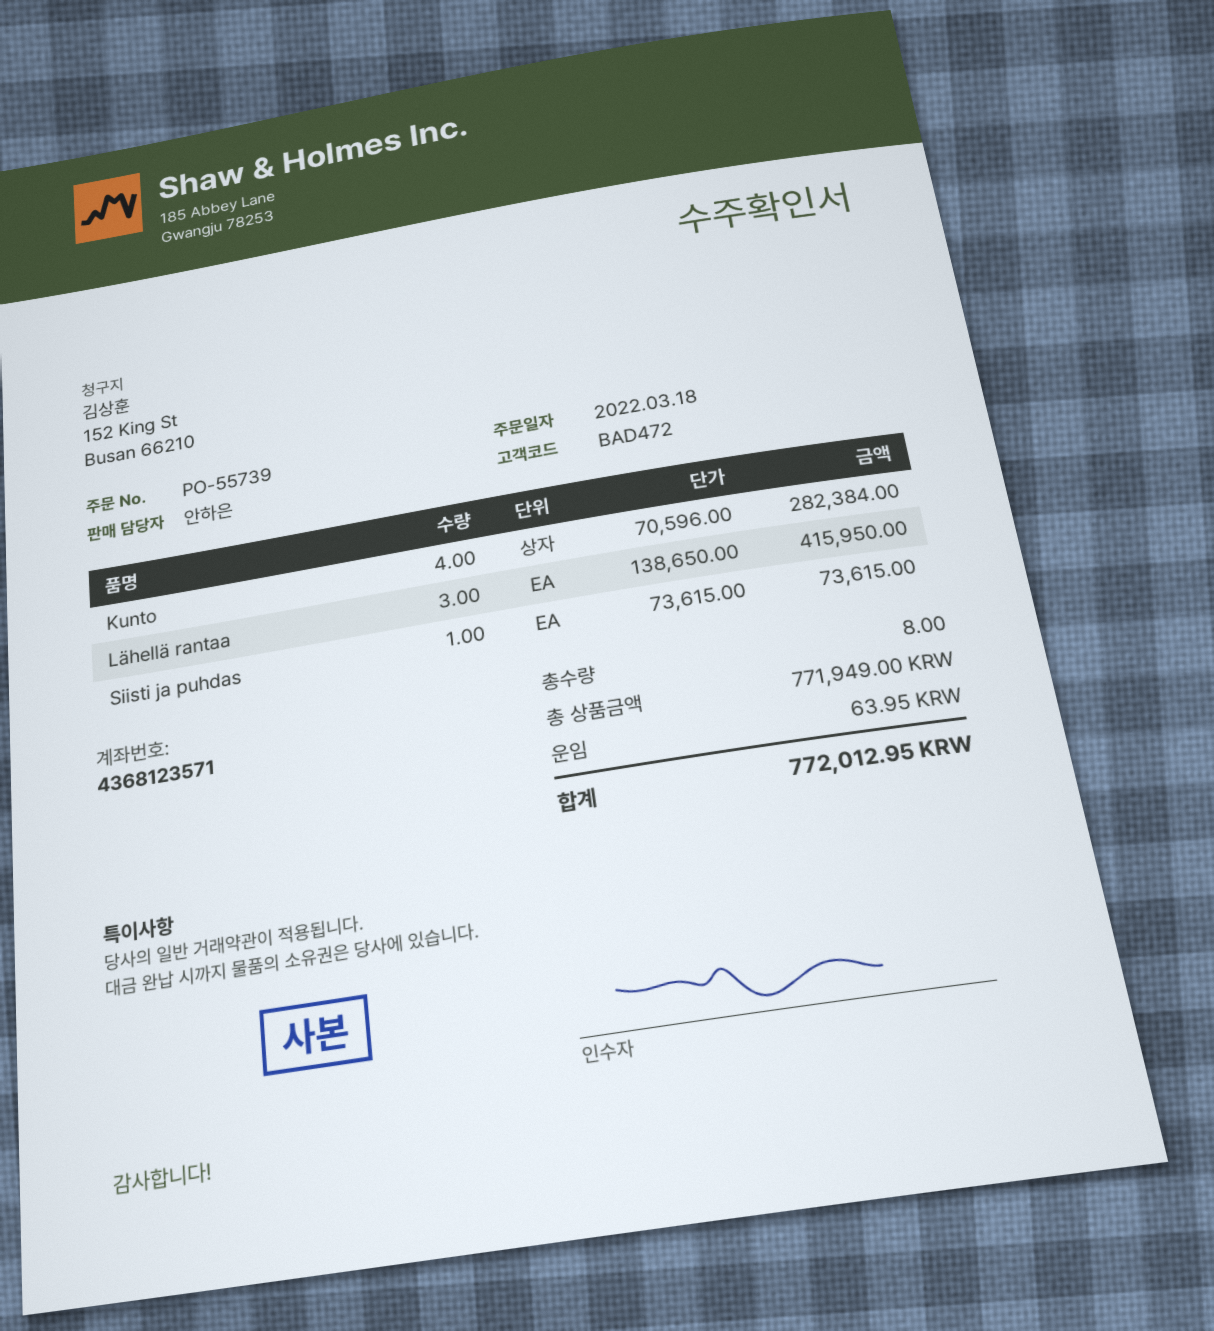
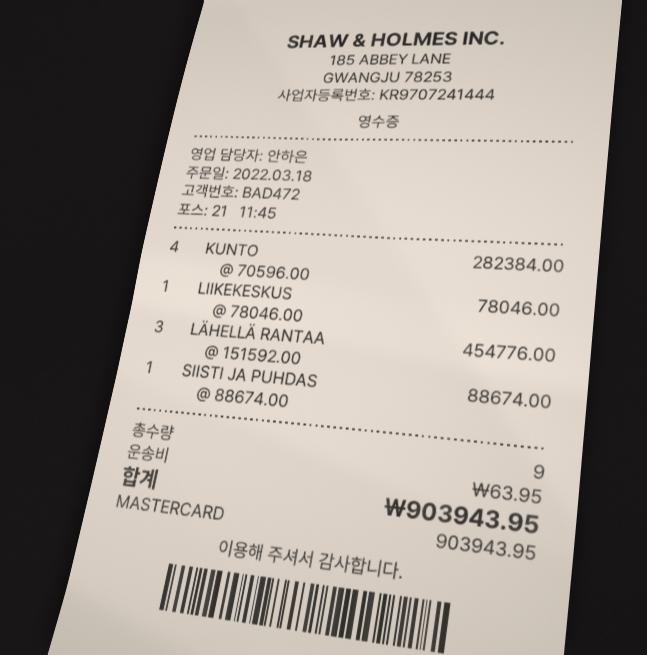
Lähellä rantaa: 3 x 138650.00 = 415950.00 -> 3 x 151592.00 = 454776.00
Siisti ja puhdas: 1 x 73615.00 = 73615.00 -> 1 x 88674.00 = 88674.00
LIIKEKESKUS: none -> 1 x 78046.00 = 78046.00
total quantity: 8 -> 9
total: 772012.95 -> 903943.95

